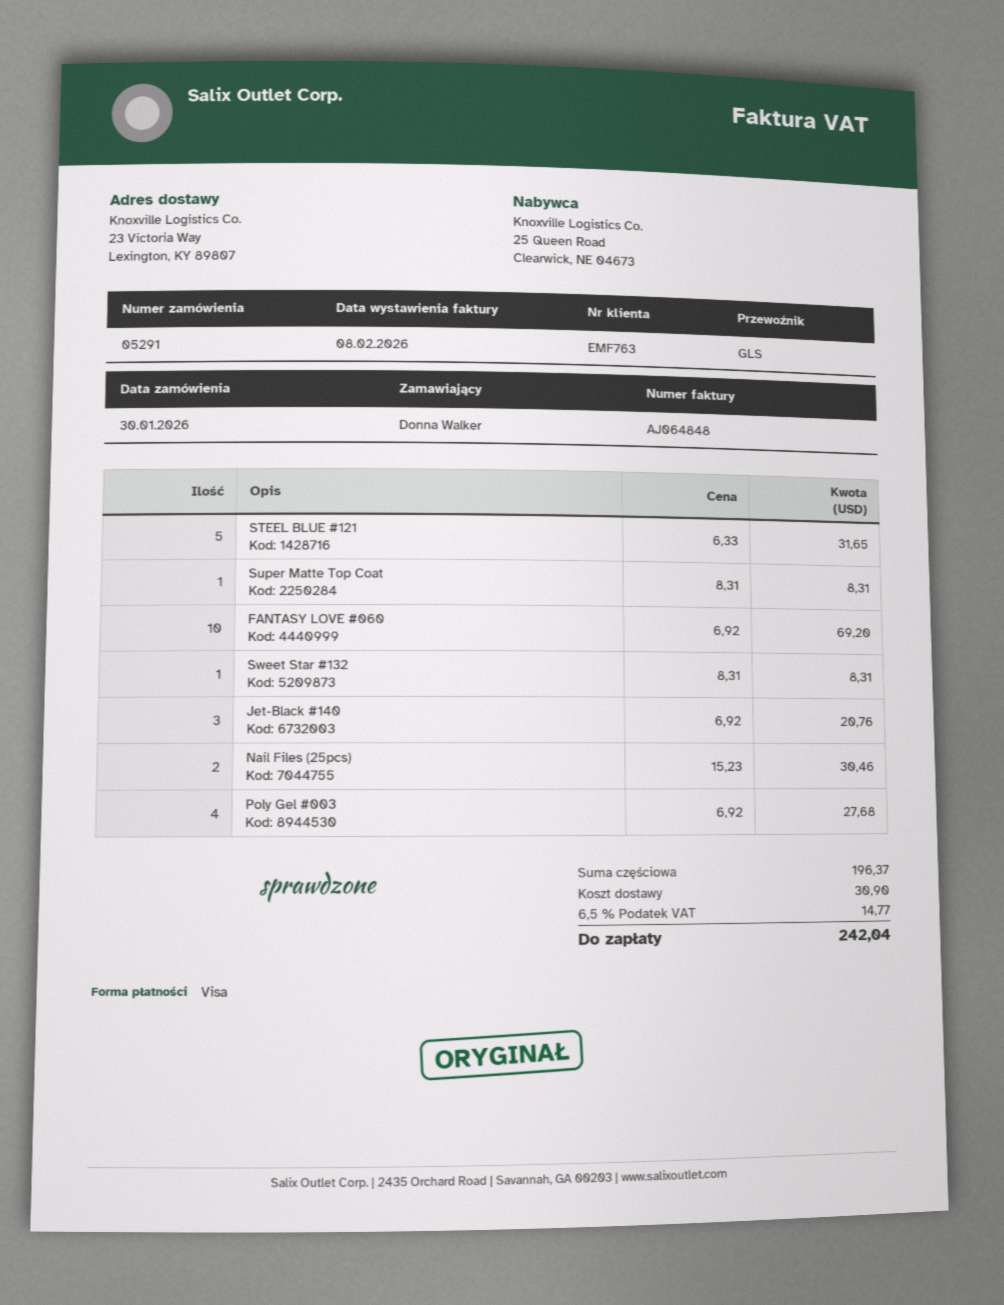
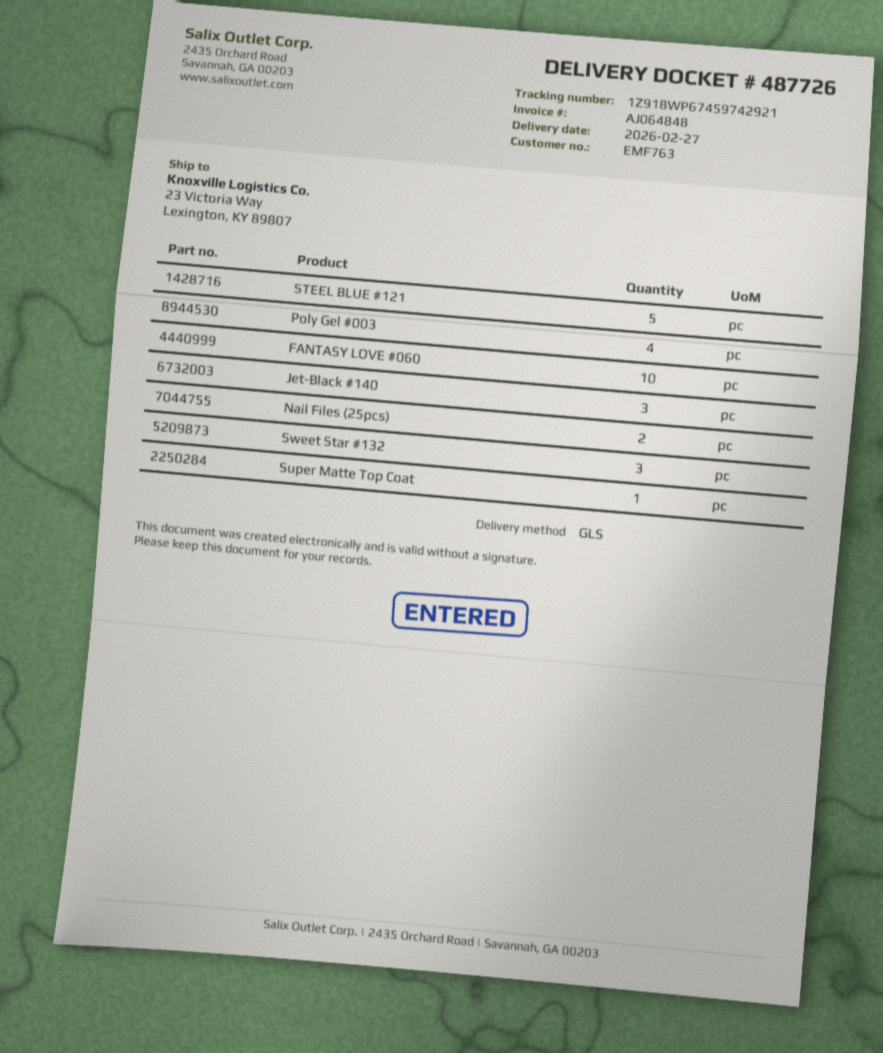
Sweet Star #132: 1 -> 3

